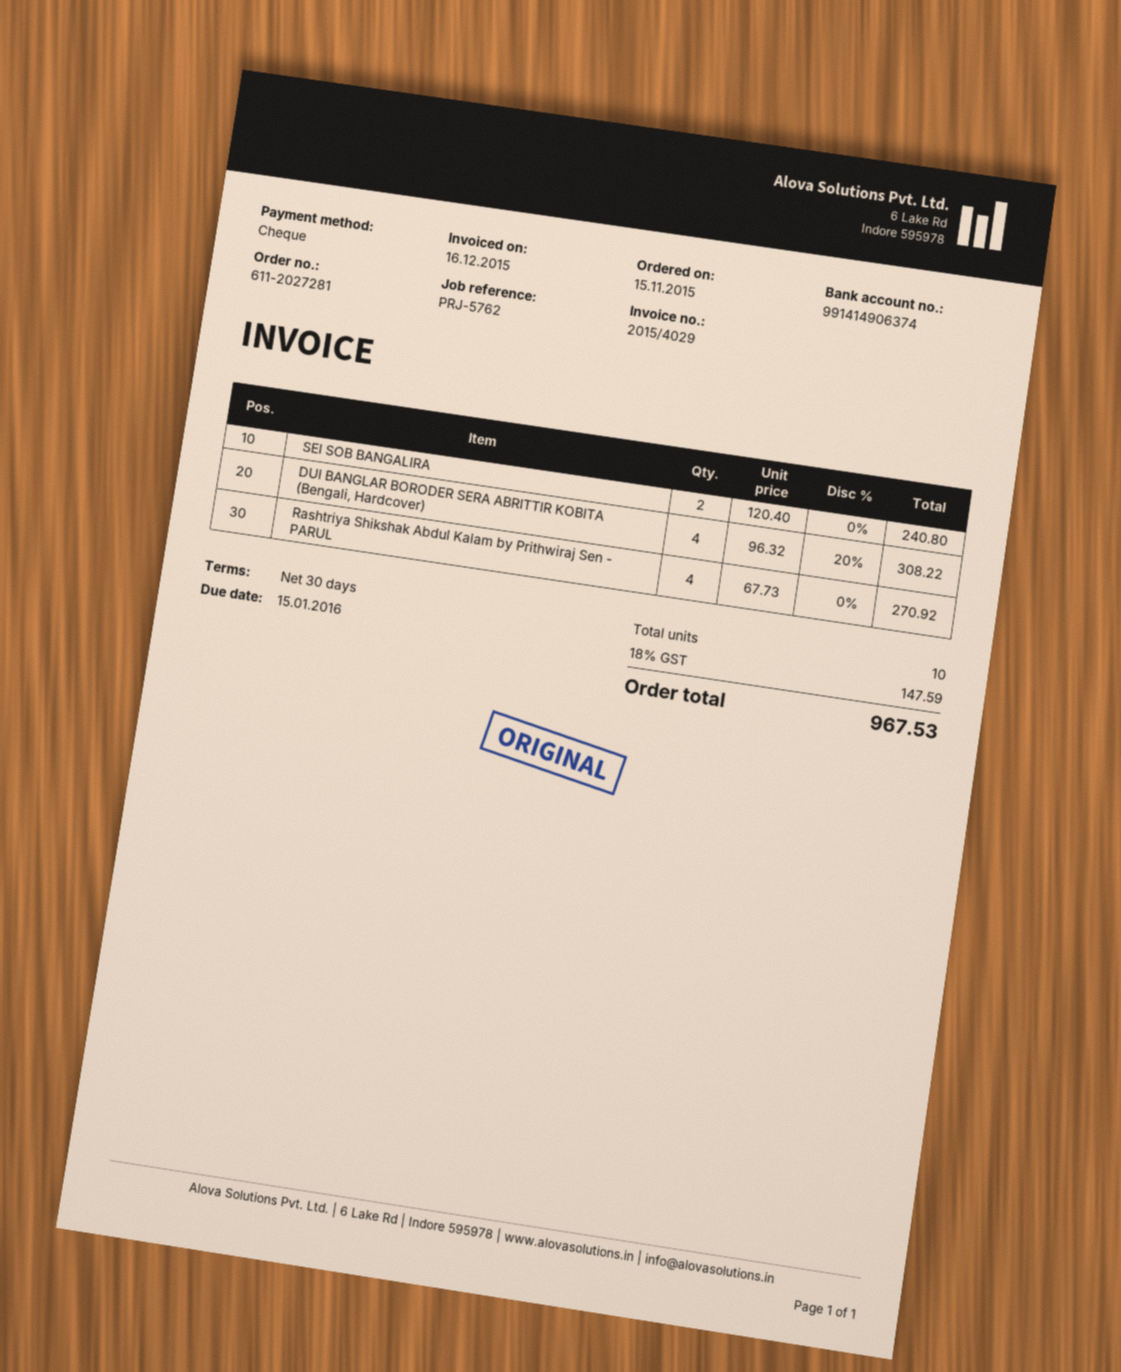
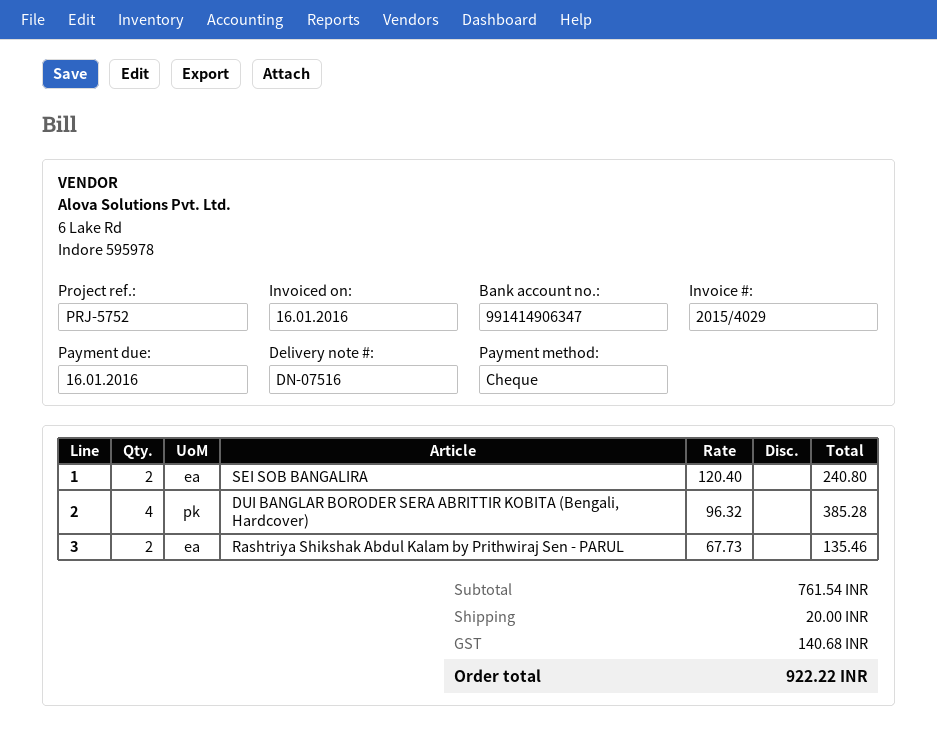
invoice date: 2015-12-16 -> 2016-01-16
due date: 2016-01-15 -> 2016-01-16
reference: PRJ-5762 -> PRJ-5752
bank account: 991414906374 -> 991414906347
DUI BANGLAR BORODER SERA ABRITTIR KOBITA (Bengali, Hardcover): 4 x 96.32 - 20% = 308.22 -> 4 x 96.32 = 385.28
Rashtriya Shikshak Abdul Kalam by Prithwiraj Sen - PARUL: 4 x 67.73 = 270.92 -> 2 x 67.73 = 135.46
shipping: none -> 20.00
tax: 147.59 -> 140.68
total: 967.53 -> 922.22

